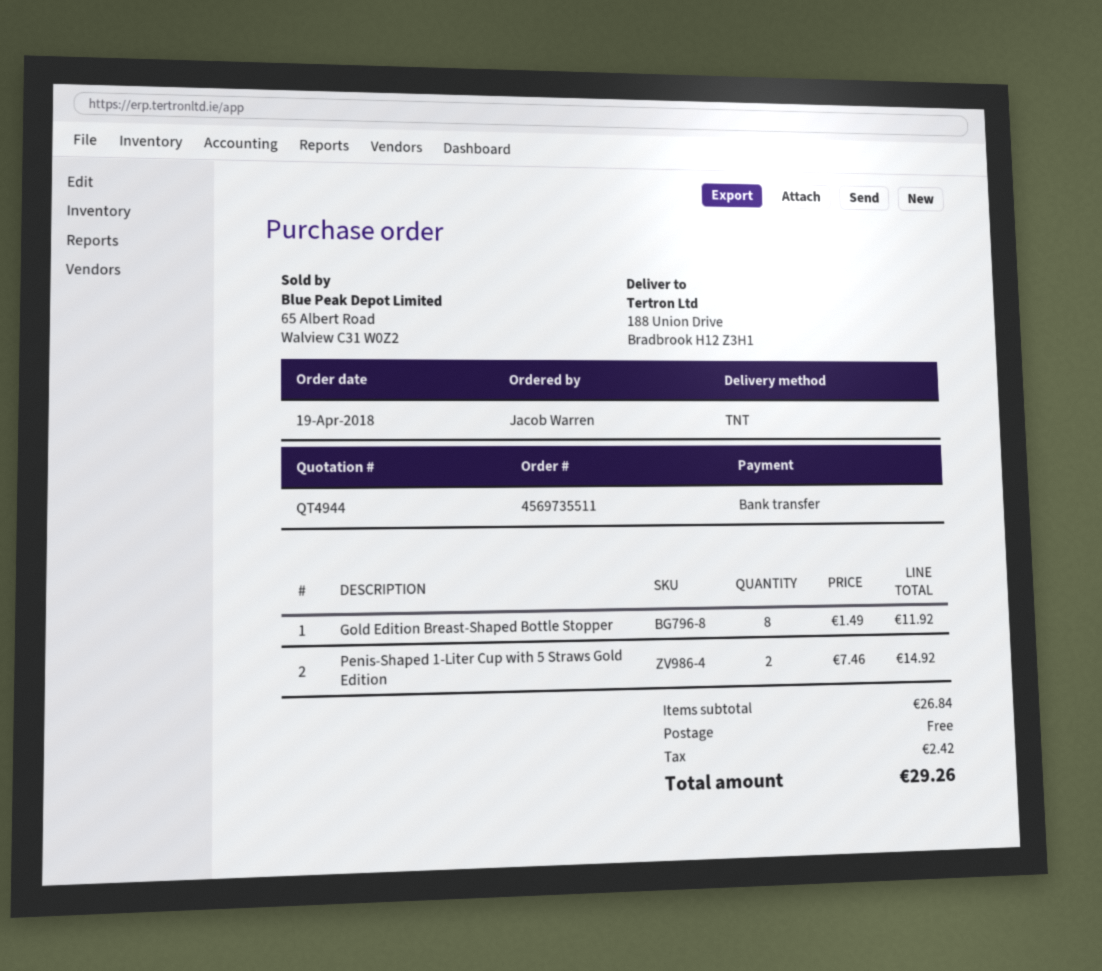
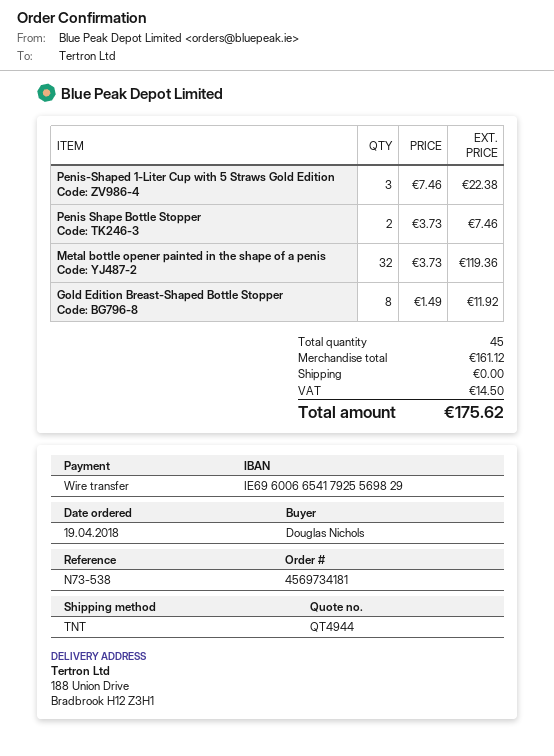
order number: 4569735511 -> 4569734181
ordered by: Jacob Warren -> Douglas Nichols
Penis-Shaped 1-Liter Cup with 5 Straws Gold Edition: 2 x 7.46 = 14.92 -> 3 x 7.46 = 22.38
Penis Shape Bottle Stopper: none -> 2 x 3.73 = 7.46
Metal bottle opener painted in the shape of a penis: none -> 32 x 3.73 = 119.36
subtotal: 26.84 -> 161.12
tax: 2.42 -> 14.50
total: 29.26 -> 175.62

